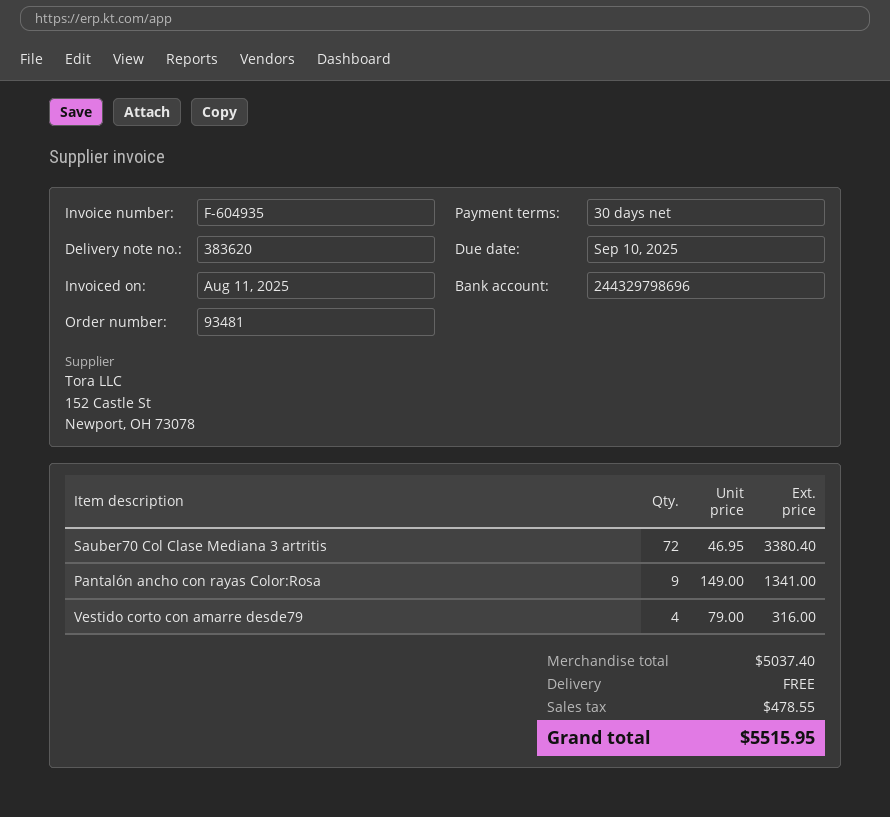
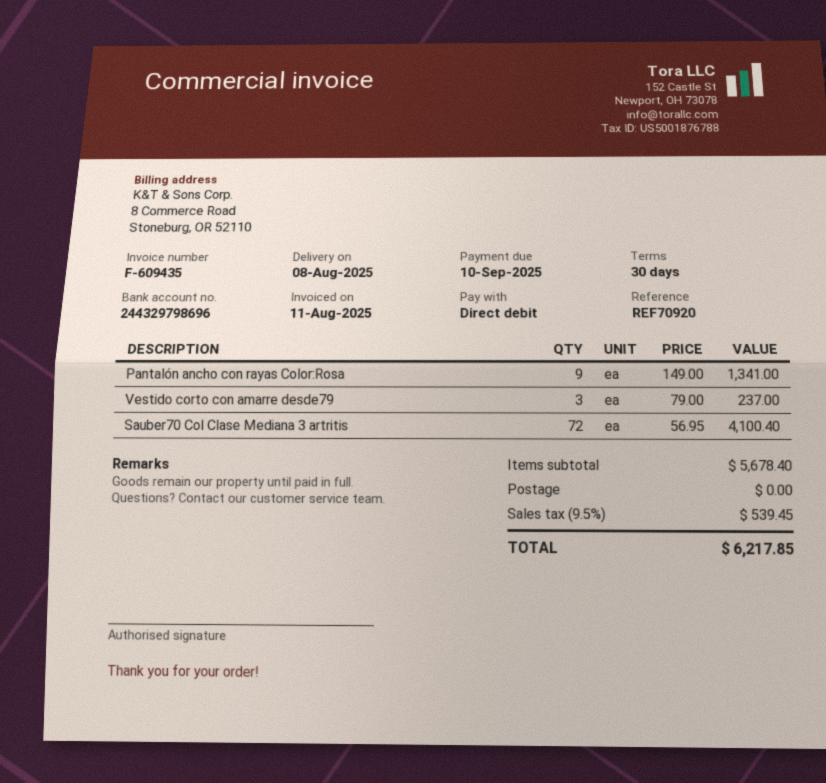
invoice number: F-604935 -> F-609435
Sauber70 Col Clase Mediana 3 artritis: 72 x 46.95 = 3380.40 -> 72 x 56.95 = 4100.40
Vestido corto con amarre desde79: 4 x 79.00 = 316.00 -> 3 x 79.00 = 237.00
subtotal: 5037.40 -> 5678.40
tax: 478.55 -> 539.45
total: 5515.95 -> 6217.85

